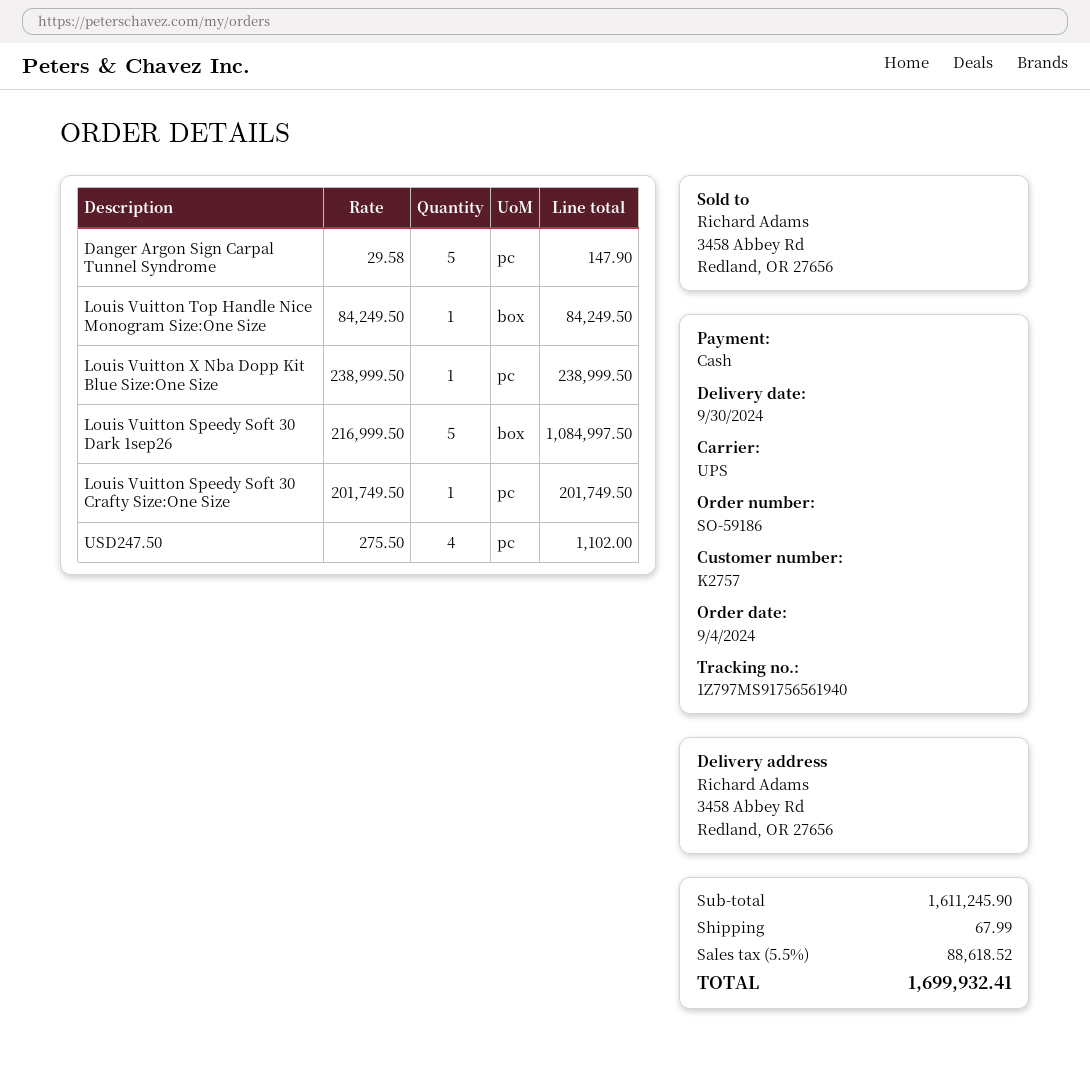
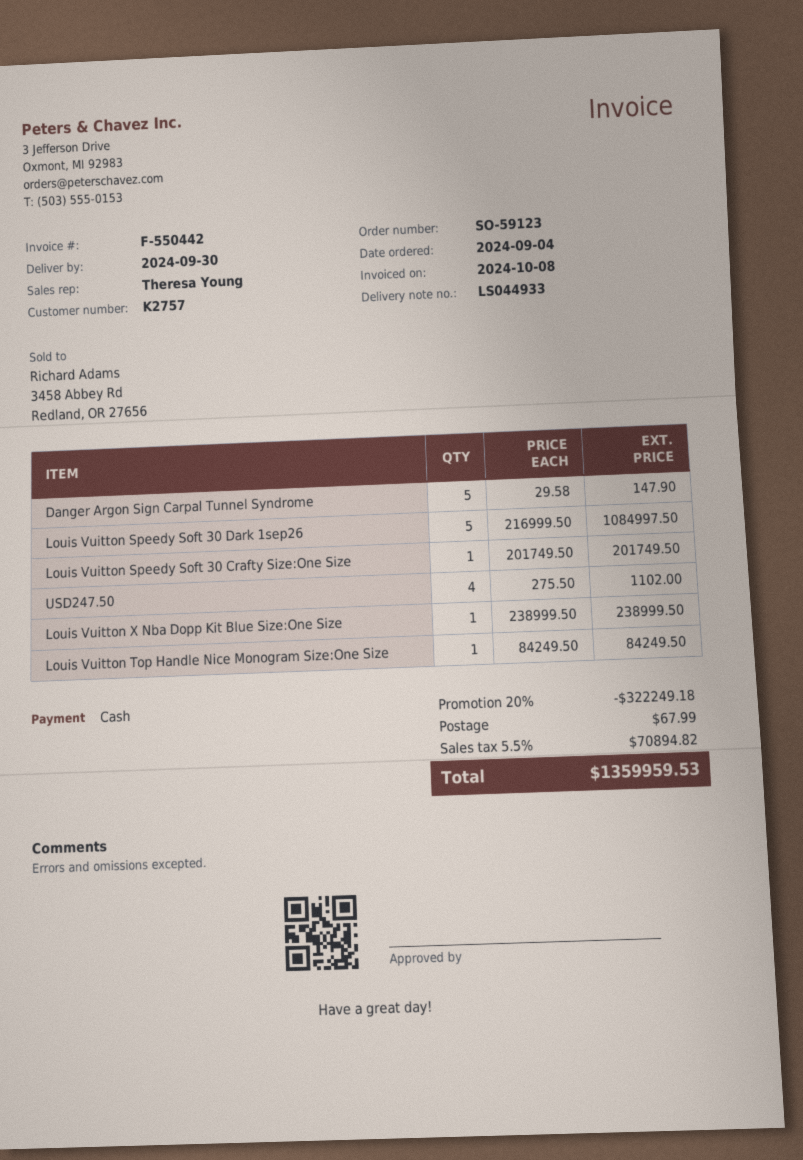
order number: SO-59186 -> SO-59123
discount: none -> 20% = 322249.18
tax: 5.5% = 88618.52 -> 5.5% = 70894.82
total: 1699932.41 -> 1359959.53

